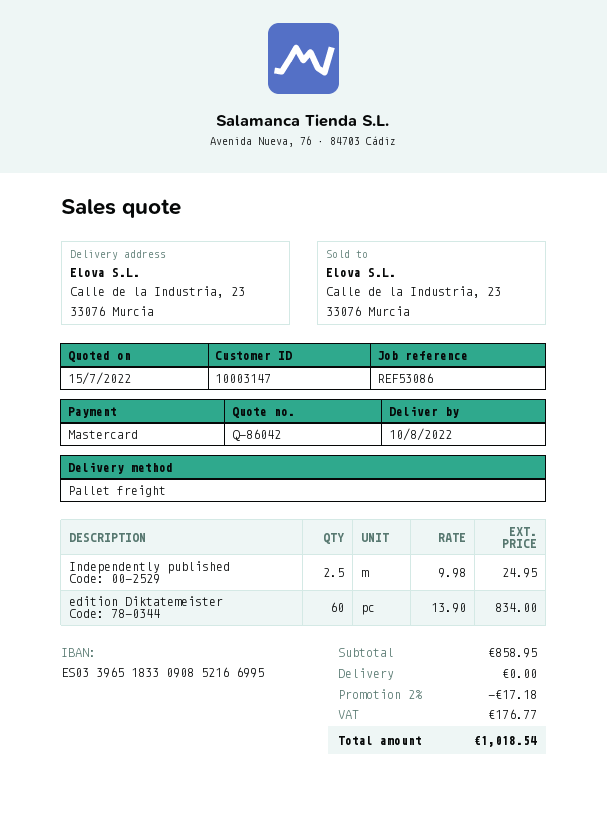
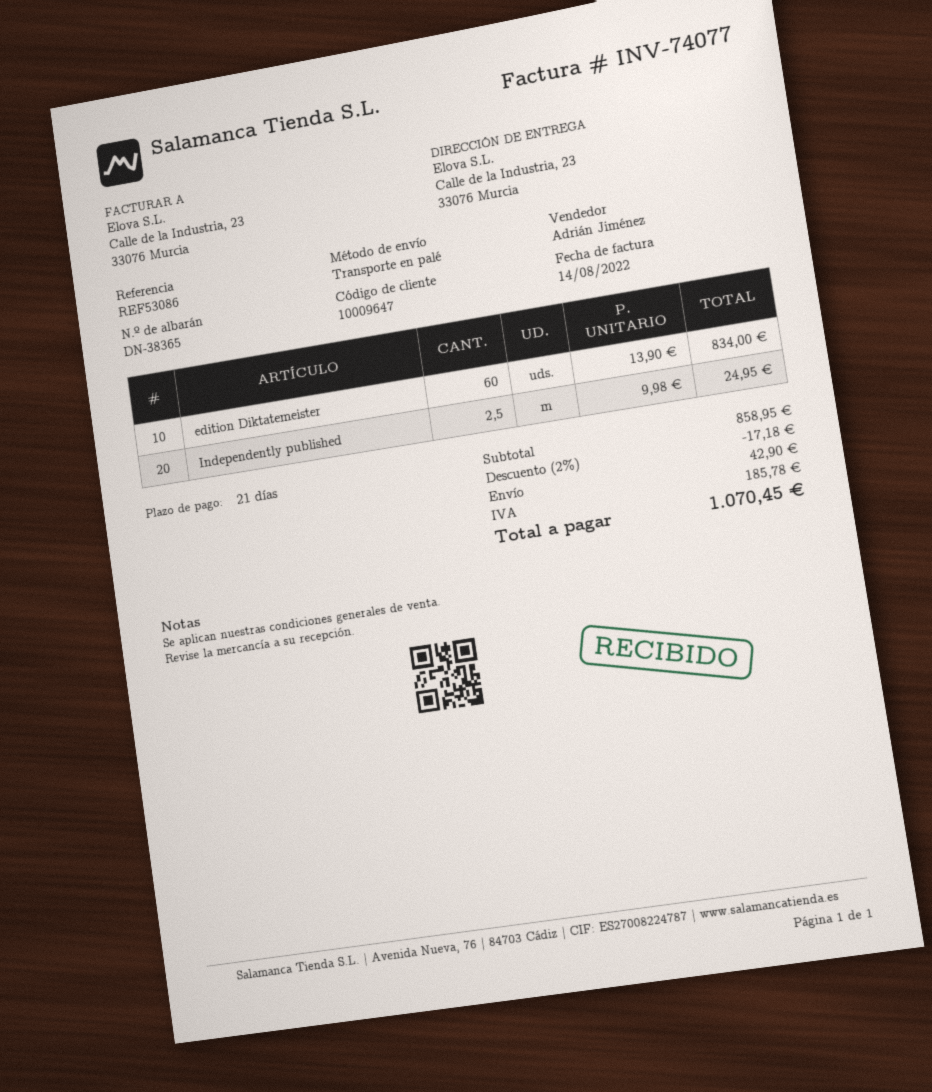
customer number: 10003147 -> 10009647
shipping: 0.00 -> 42.90
tax: 176.77 -> 185.78
total: 1018.54 -> 1070.45

